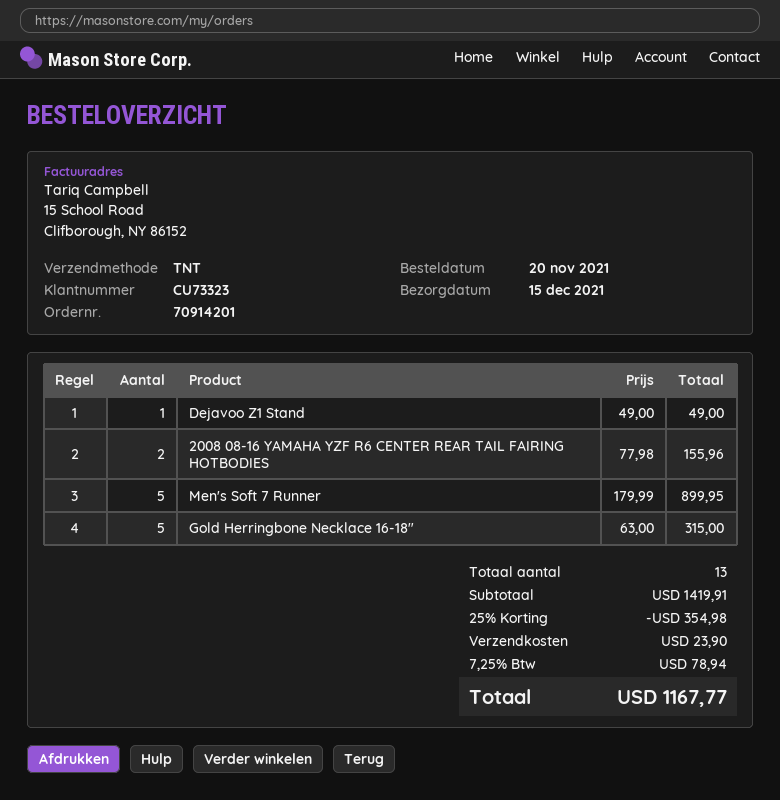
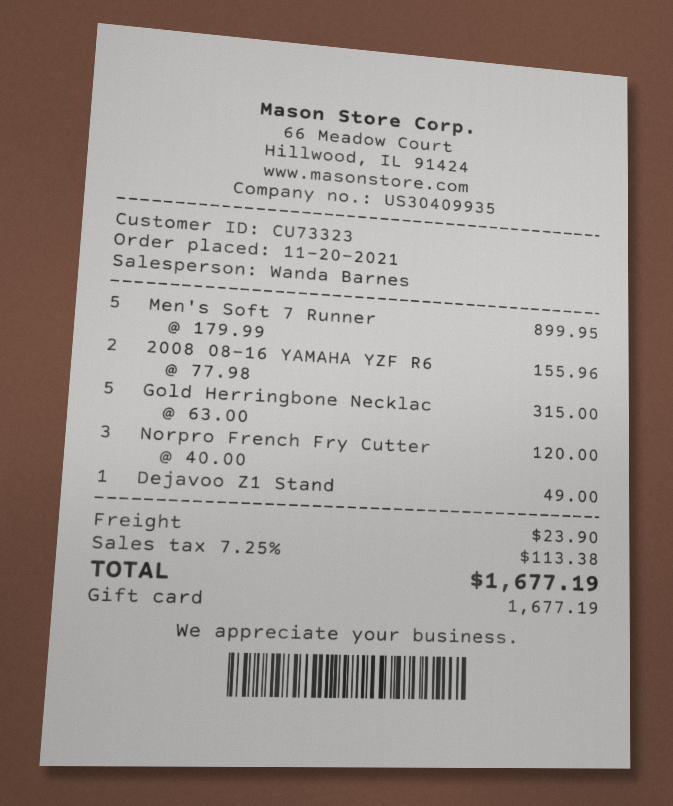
Norpro French Fry Cutter: none -> 3 x 40.00 = 120.00
discount: 25% = 354.98 -> none
tax: 7.25% = 78.94 -> 7.25% = 113.38
total: 1167.77 -> 1677.19

